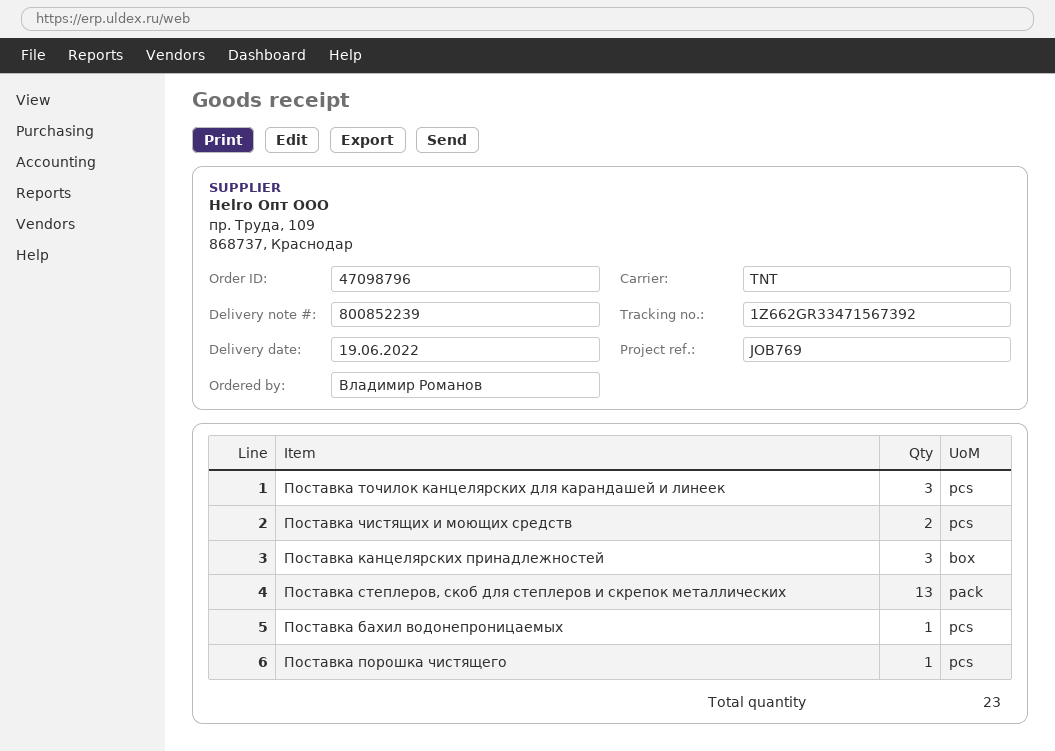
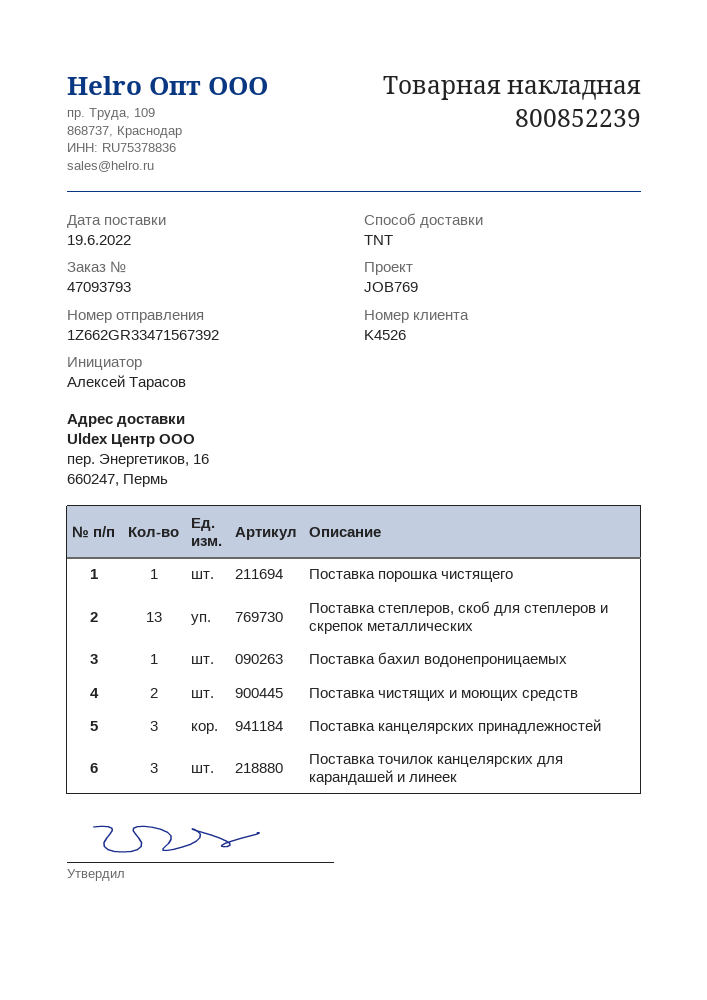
order number: 47098796 -> 47093793
ordered by: Владимир Романов -> Алексей Тарасов

